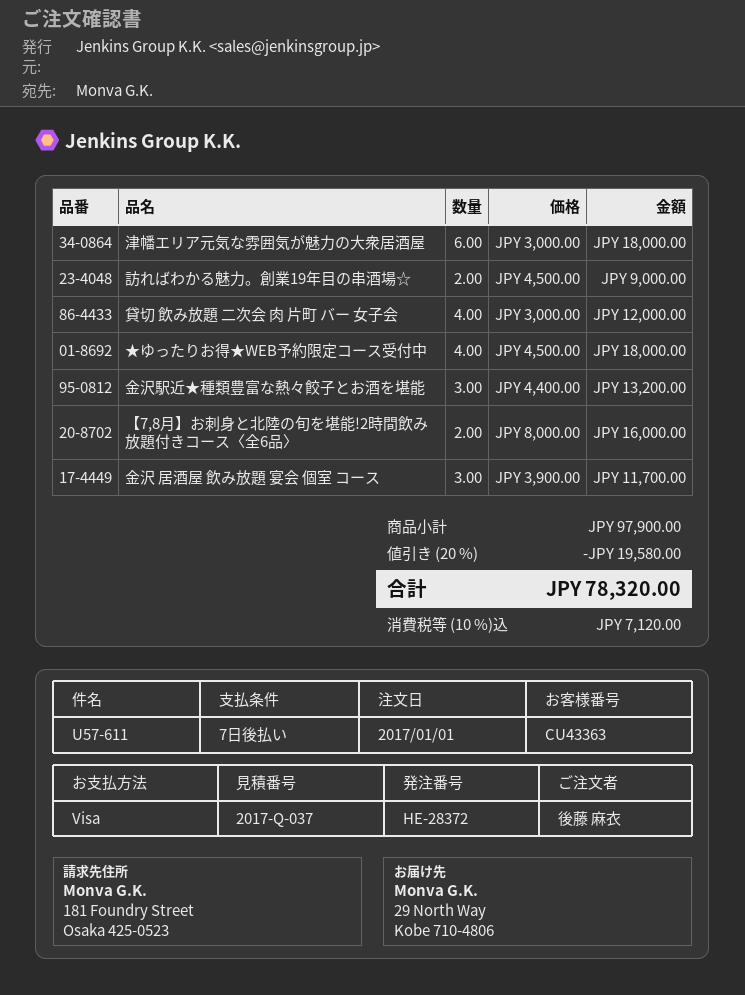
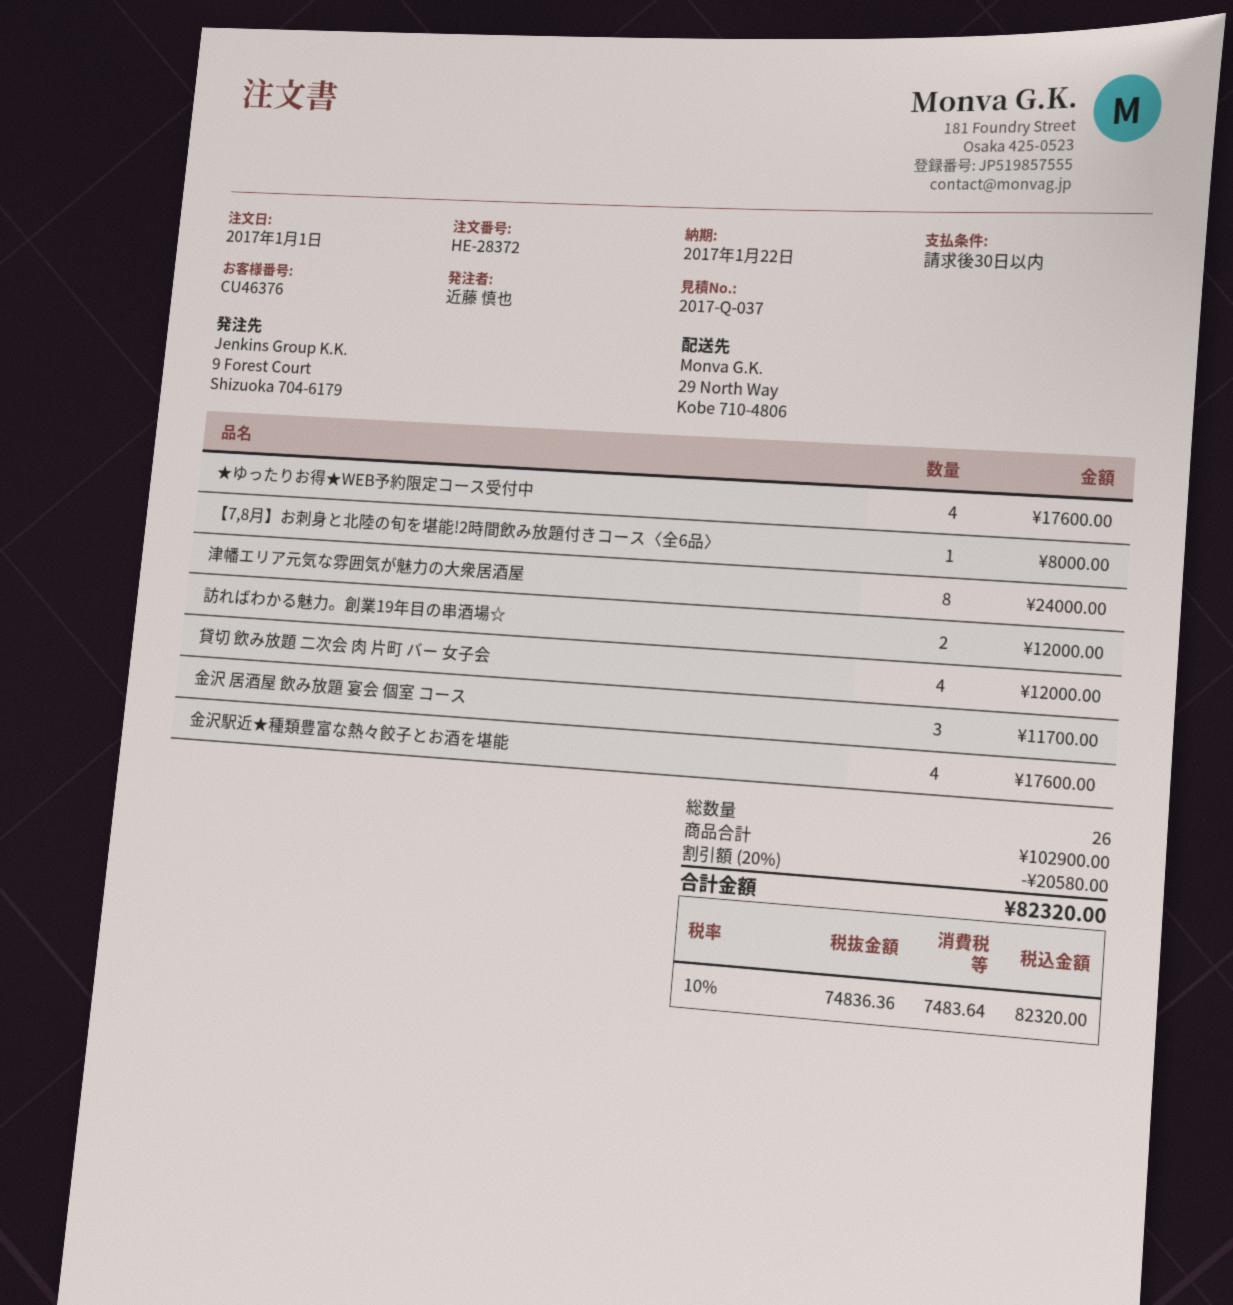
payment terms: 7 days -> 30 days
customer number: CU43363 -> CU46376
ordered by: 後藤 麻衣 -> 近藤 慎也
津幡エリア元気な雰囲気が魅力の大衆居酒屋: 6 for 18000.00 -> 8 for 24000.00
訪ればわかる魅力。創業19年目の串酒場☆: 2 for 9000.00 -> 2 for 12000.00
★ゆったりお得★WEB予約限定コース受付中: 4 for 18000.00 -> 4 for 17600.00
金沢駅近★種類豊富な熱々餃子とお酒を堪能: 3 for 13200.00 -> 4 for 17600.00
【7,8月】お刺身と北陸の旬を堪能!2時間飲み放題付きコース〈全6品〉: 2 for 16000.00 -> 1 for 8000.00
subtotal: 97900.00 -> 102900.00
discount: 20% = 19580.00 -> 20% = 20580.00
tax: 10% = 7120.00 -> 10% = 7483.64
total: 78320.00 -> 82320.00

